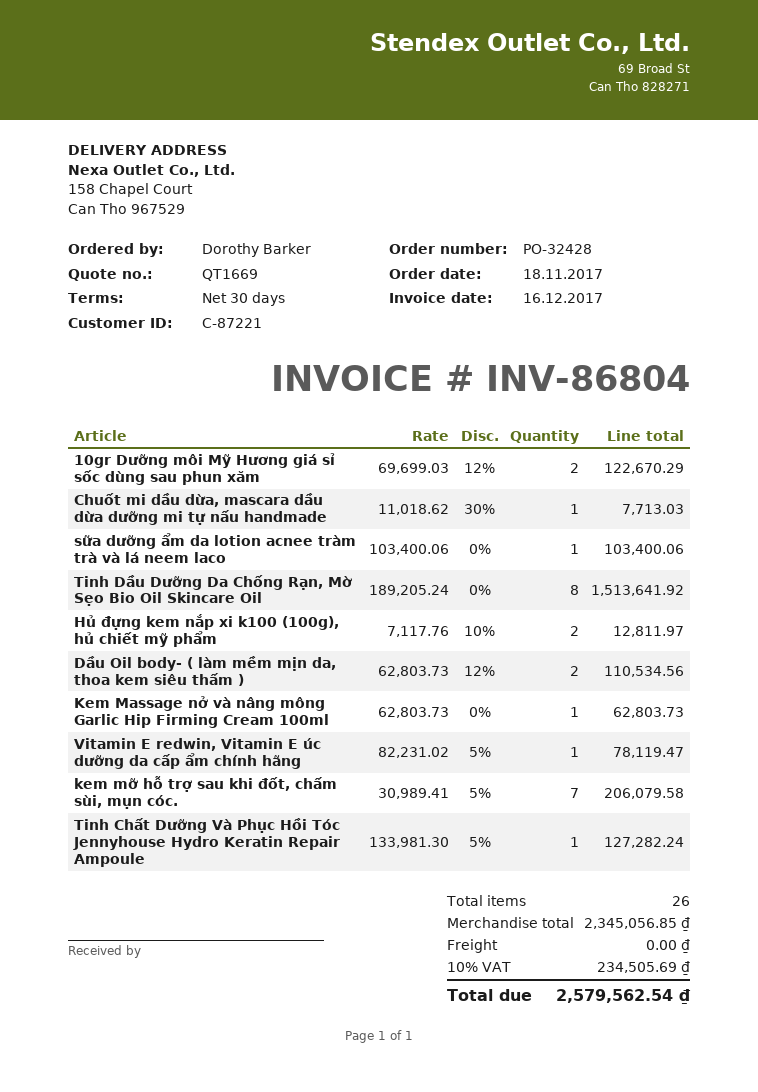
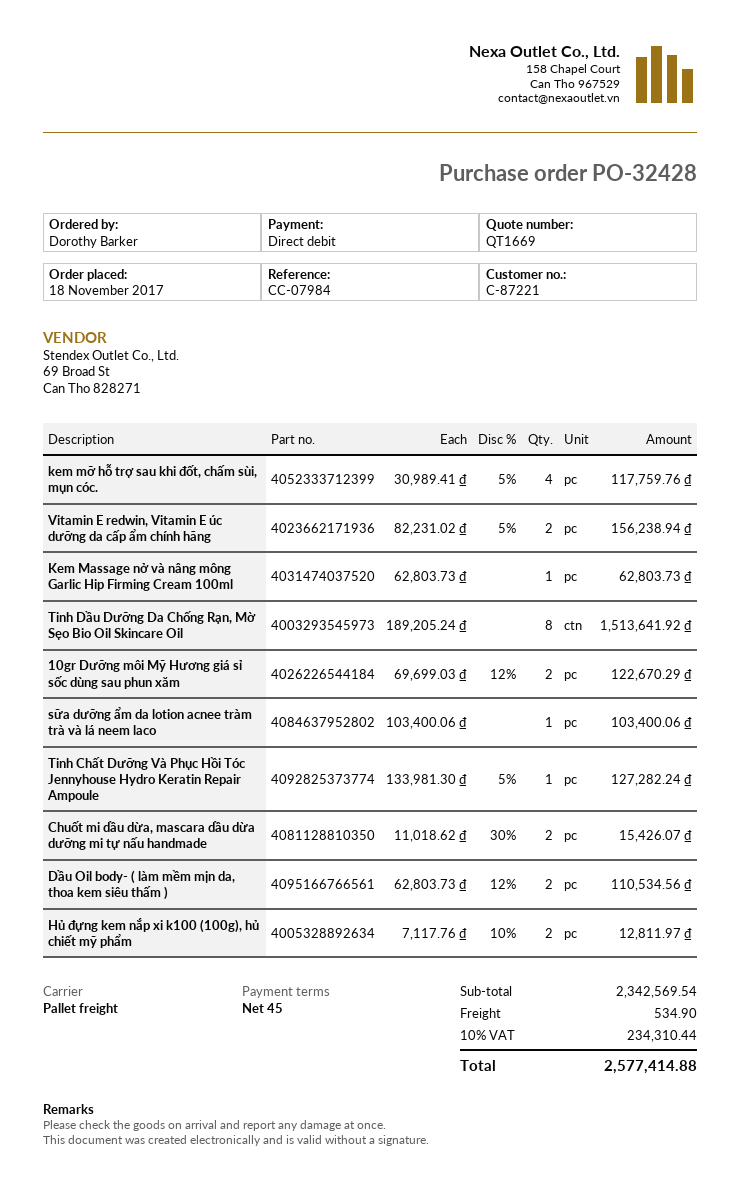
payment terms: 30 days -> 45 days
Chuốt mi dầu dừa, mascara dầu dừa dưỡng mi tự nấu handmade: 1 x 11018.62 - 30% = 7713.03 -> 2 x 11018.62 - 30% = 15426.07
Vitamin E redwin, Vitamin E úc dưỡng da cấp ẩm chính hãng: 1 x 82231.02 - 5% = 78119.47 -> 2 x 82231.02 - 5% = 156238.94
kem mỡ hỗ trợ sau khi đốt, chấm sùi, mụn cóc.: 7 x 30989.41 - 5% = 206079.58 -> 4 x 30989.41 - 5% = 117759.76
subtotal: 2345056.85 -> 2342569.54
shipping: 0.00 -> 534.90
tax: 10% = 234505.69 -> 10% = 234310.44
total: 2579562.54 -> 2577414.88

